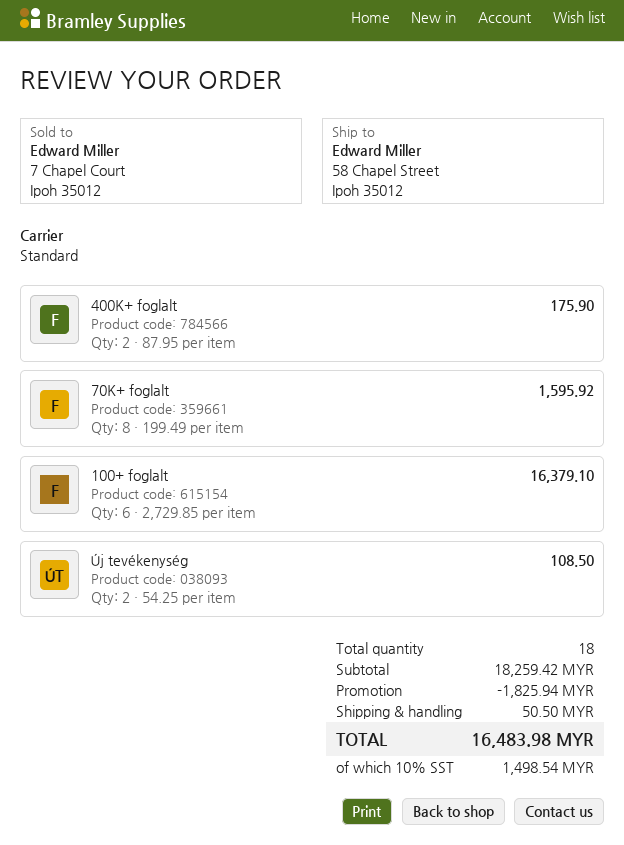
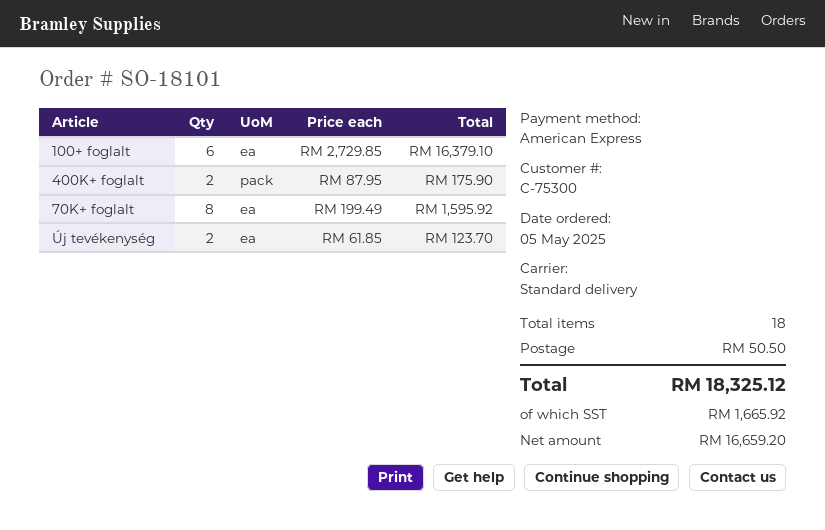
Új tevékenység: 2 x 54.25 = 108.50 -> 2 x 61.85 = 123.70
discount: 1825.94 -> none
tax: 1498.54 -> 1665.92
total: 16483.98 -> 18325.12

